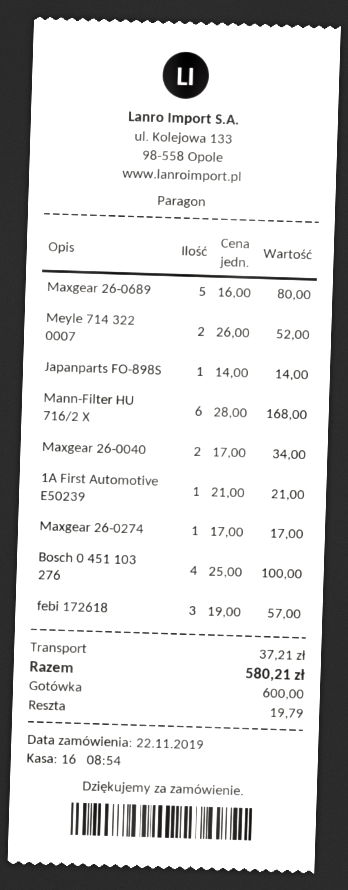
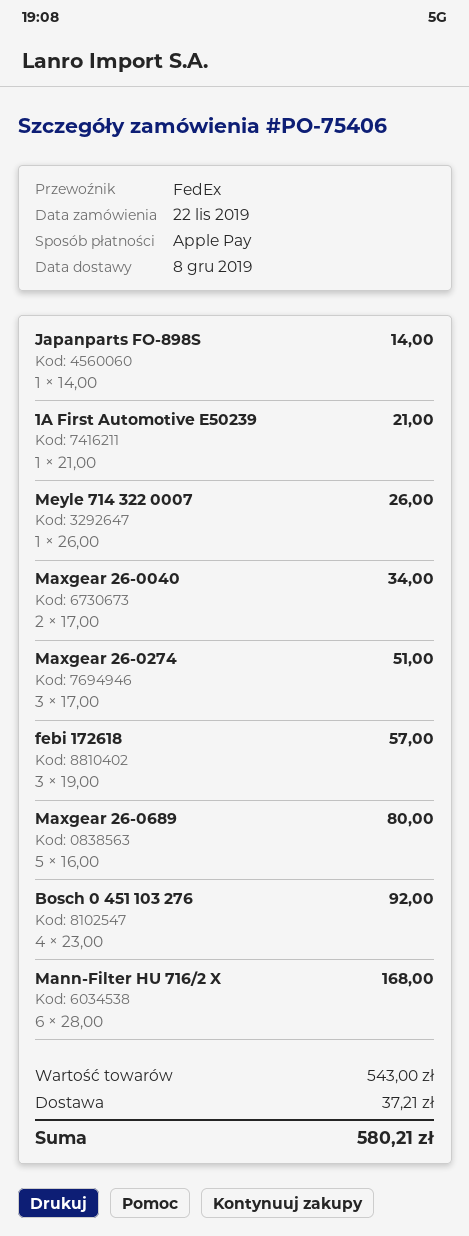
payment method: cash -> Apple Pay
Meyle 714 322 0007: 2 x 26.00 = 52.00 -> 1 x 26.00 = 26.00
Maxgear 26-0274: 1 x 17.00 = 17.00 -> 3 x 17.00 = 51.00
Bosch 0 451 103 276: 4 x 25.00 = 100.00 -> 4 x 23.00 = 92.00

